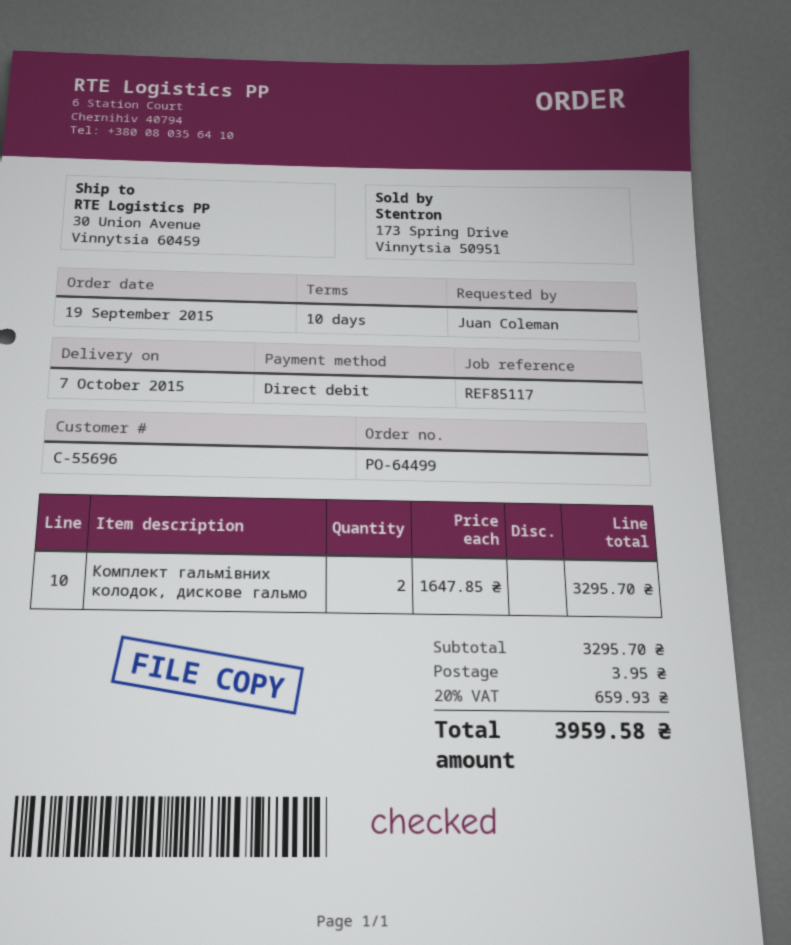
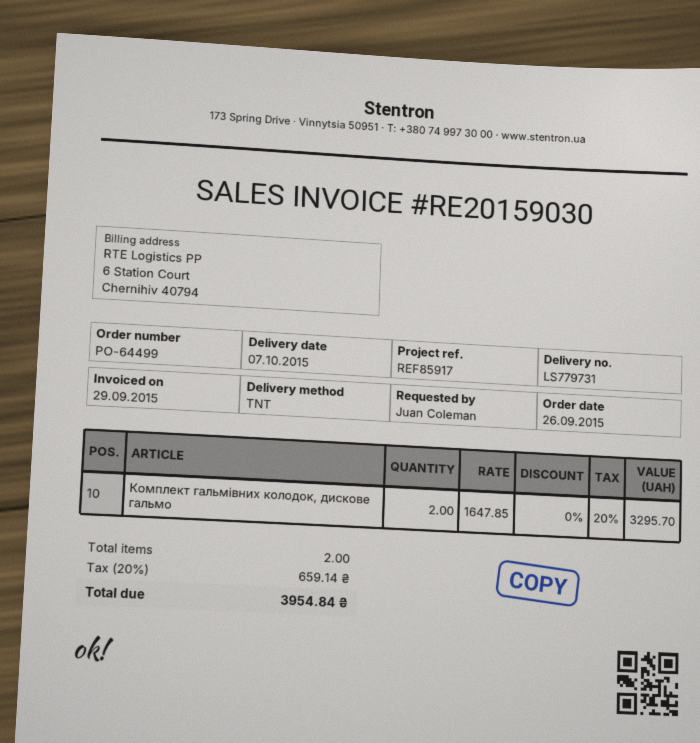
order date: 2015-09-19 -> 2015-09-26
reference: REF85117 -> REF85917
shipping: 3.95 -> none
tax: 20% = 659.93 -> 20% = 659.14
total: 3959.58 -> 3954.84

